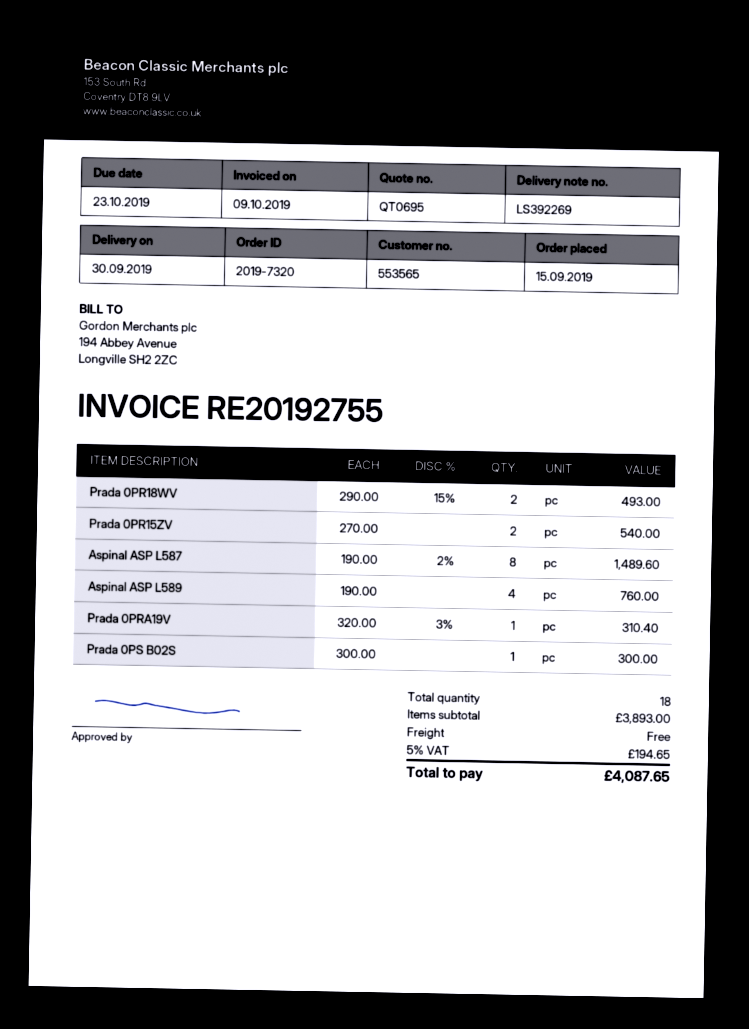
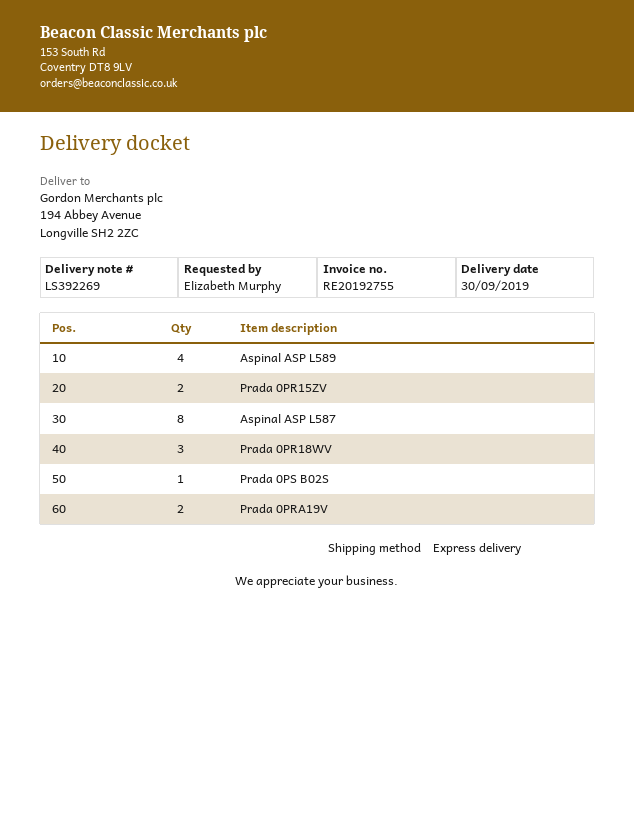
Prada 0PR18WV: 2 -> 3
Prada 0PRA19V: 1 -> 2

